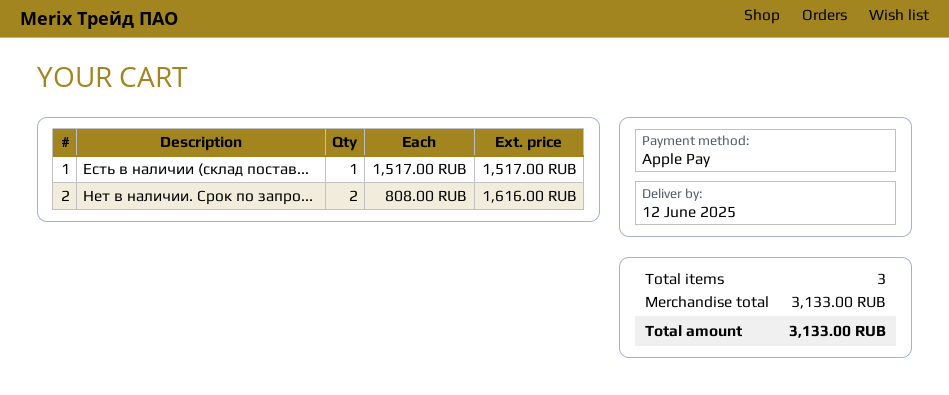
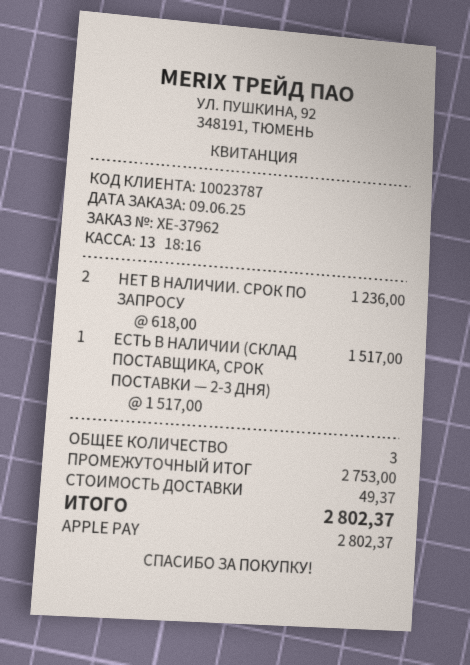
Нет в наличии. Срок по запро...: 2 x 808.00 = 1616.00 -> 2 x 618.00 = 1236.00
subtotal: 3133.00 -> 2753.00
shipping: none -> 49.37
total: 3133.00 -> 2802.37

